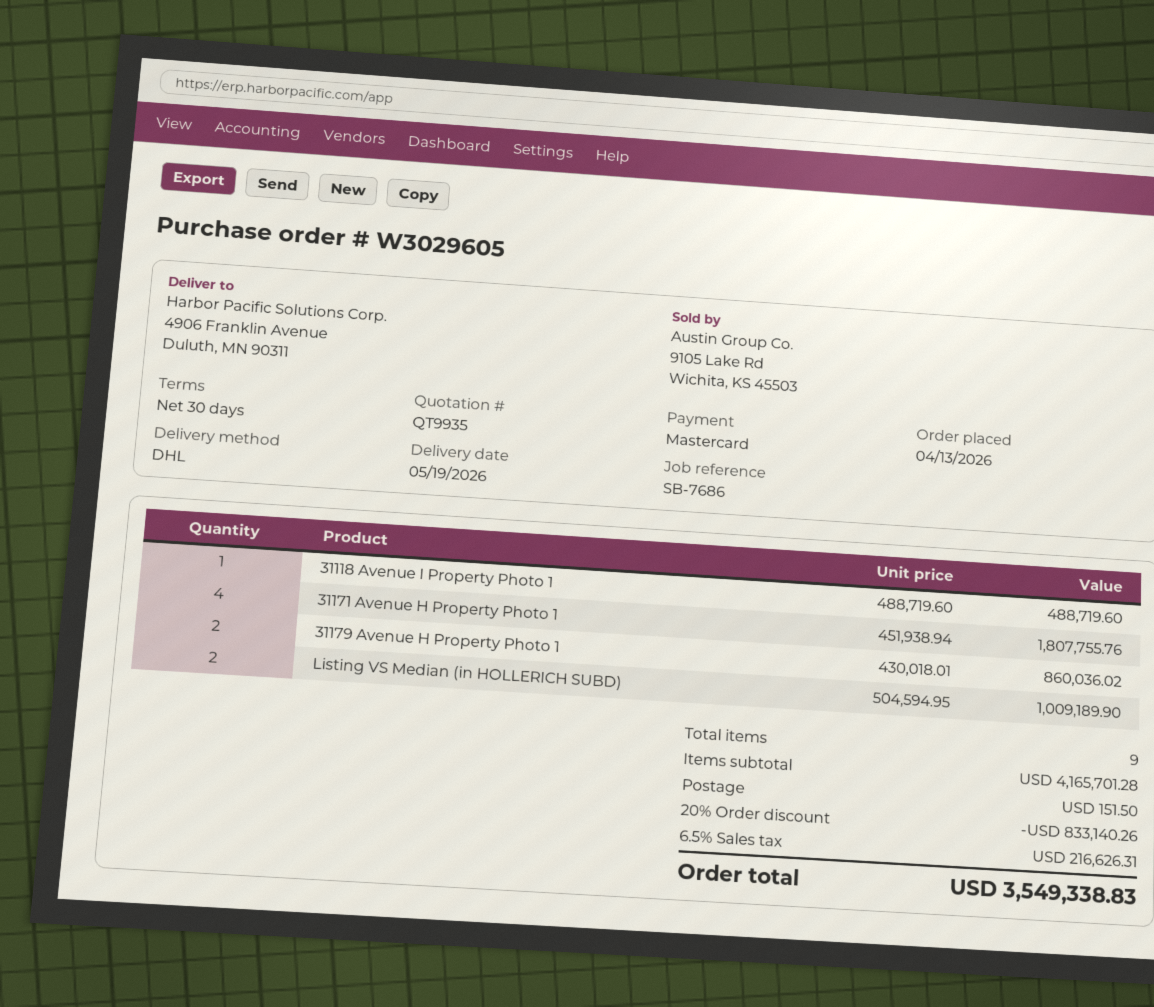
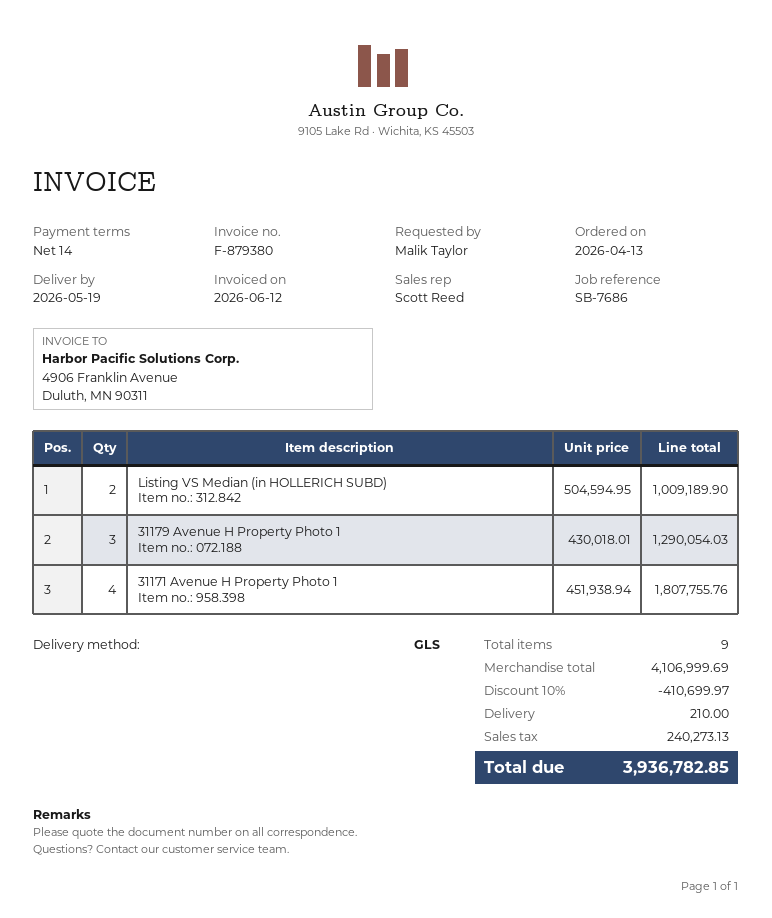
payment terms: 30 days -> 14 days
shipping method: DHL -> GLS
31118 Avenue I Property Photo 1: 1 x 488719.60 = 488719.60 -> none
31179 Avenue H Property Photo 1: 2 x 430018.01 = 860036.02 -> 3 x 430018.01 = 1290054.03
subtotal: 4165701.28 -> 4106999.69
discount: 20% = 833140.26 -> 10% = 410699.97
shipping: 151.50 -> 210.00
tax: 216626.31 -> 240273.13
total: 3549338.83 -> 3936782.85

